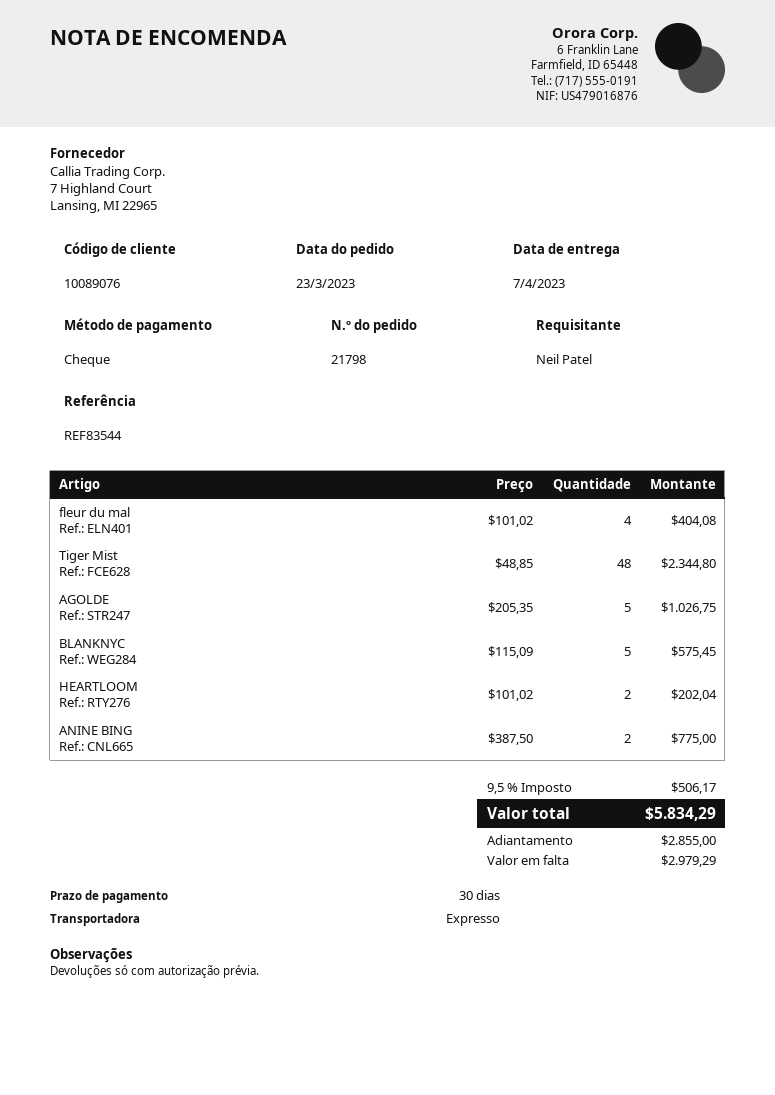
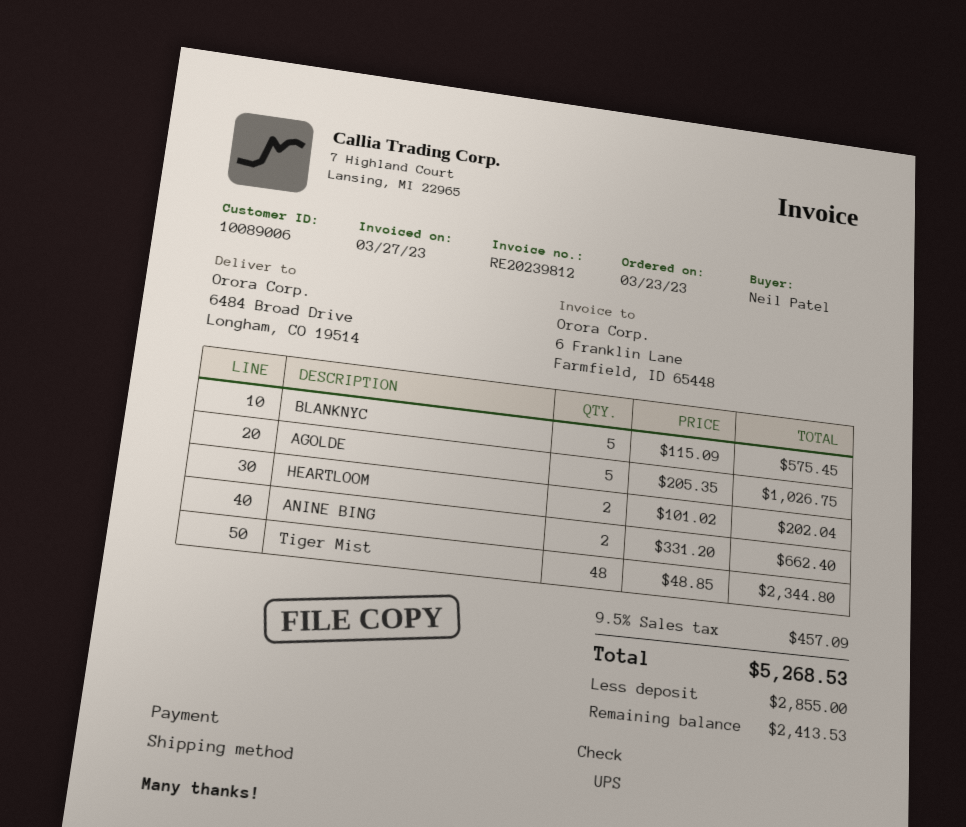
customer number: 10089076 -> 10089006
shipping method: express -> UPS
fleur du mal: 4 x 101.02 = 404.08 -> none
ANINE BING: 2 x 387.50 = 775.00 -> 2 x 331.20 = 662.40
tax: 9.5% = 506.17 -> 9.5% = 457.09
total: 5834.29 -> 5268.53
balance: 2979.29 -> 2413.53

